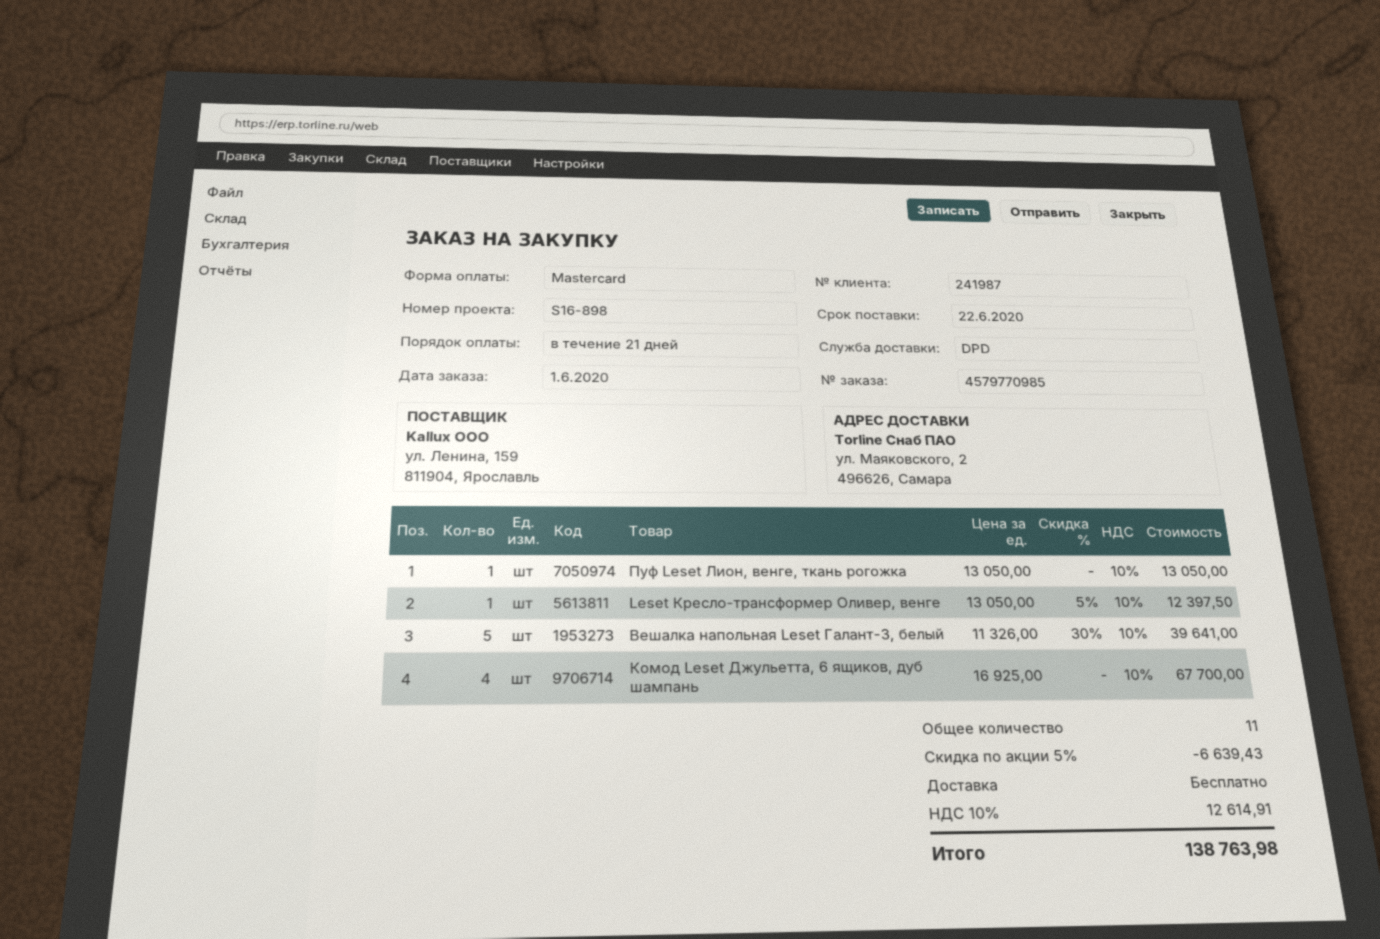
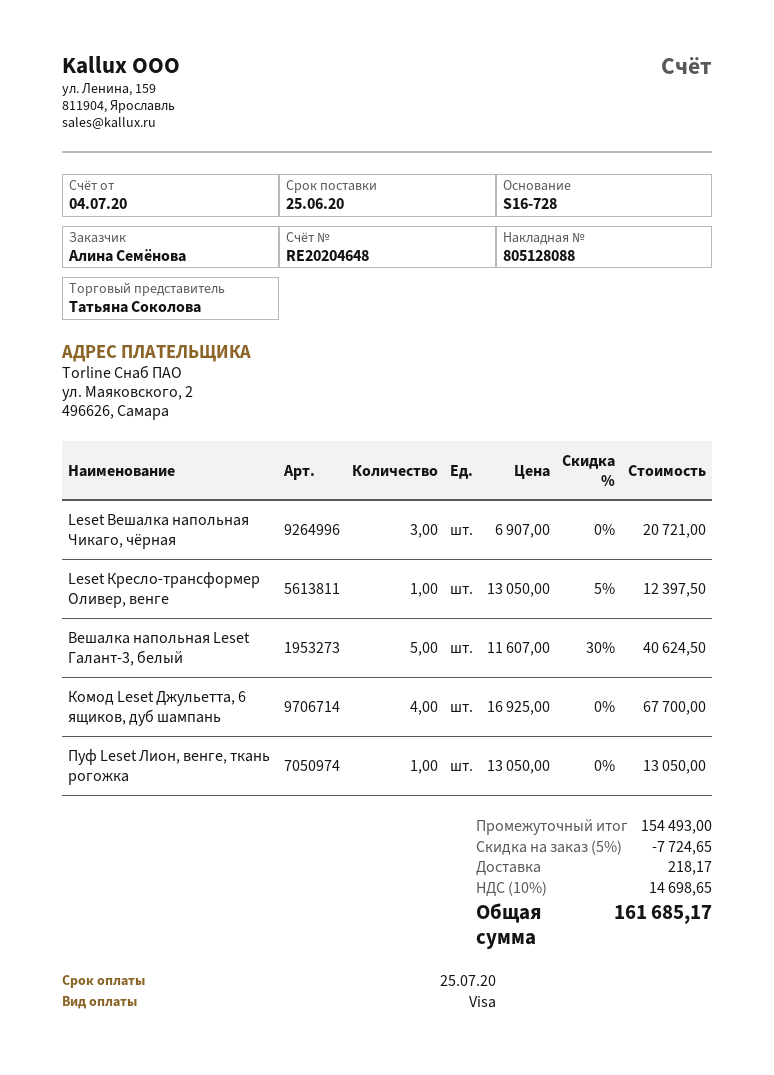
delivery date: 2020-06-22 -> 2020-06-25
reference: S16-898 -> S16-728
payment method: Mastercard -> Visa
Вешалка напольная Leset Галант-3, белый: 5 x 11326.00 - 30% = 39641.00 -> 5 x 11607.00 - 30% = 40624.50
Leset Вешалка напольная Чикаго, чёрная: none -> 3 x 6907.00 = 20721.00
discount: 5% = 6639.43 -> 5% = 7724.65
shipping: 0.00 -> 218.17
tax: 10% = 12614.91 -> 10% = 14698.65
total: 138763.98 -> 161685.17

